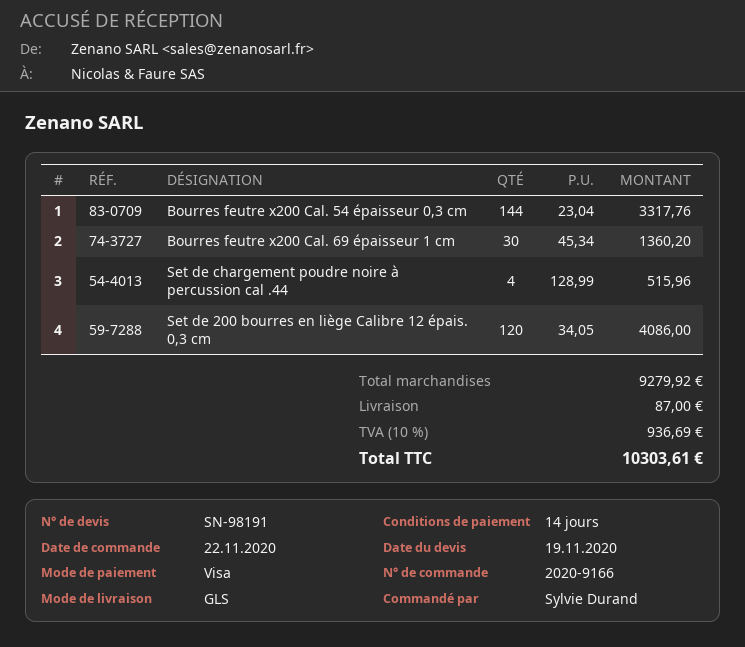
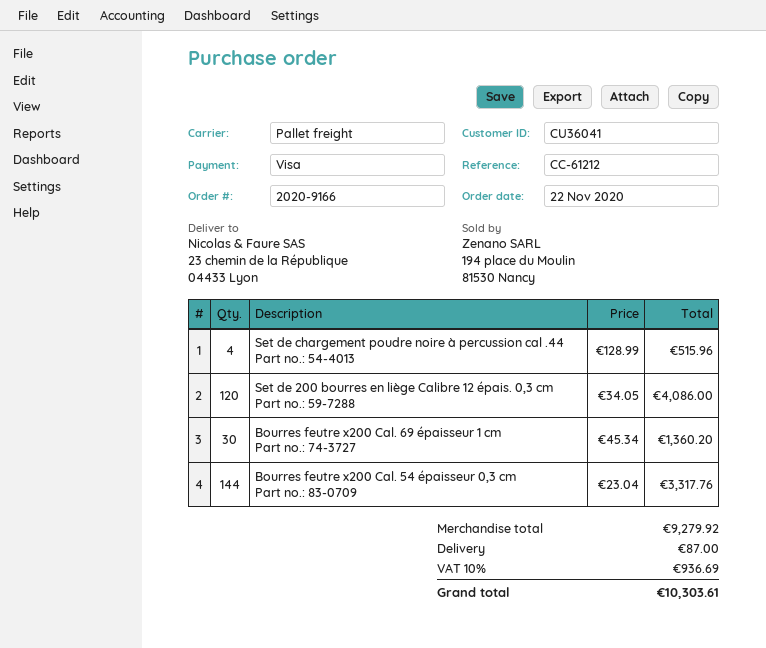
shipping method: GLS -> pallet freight

